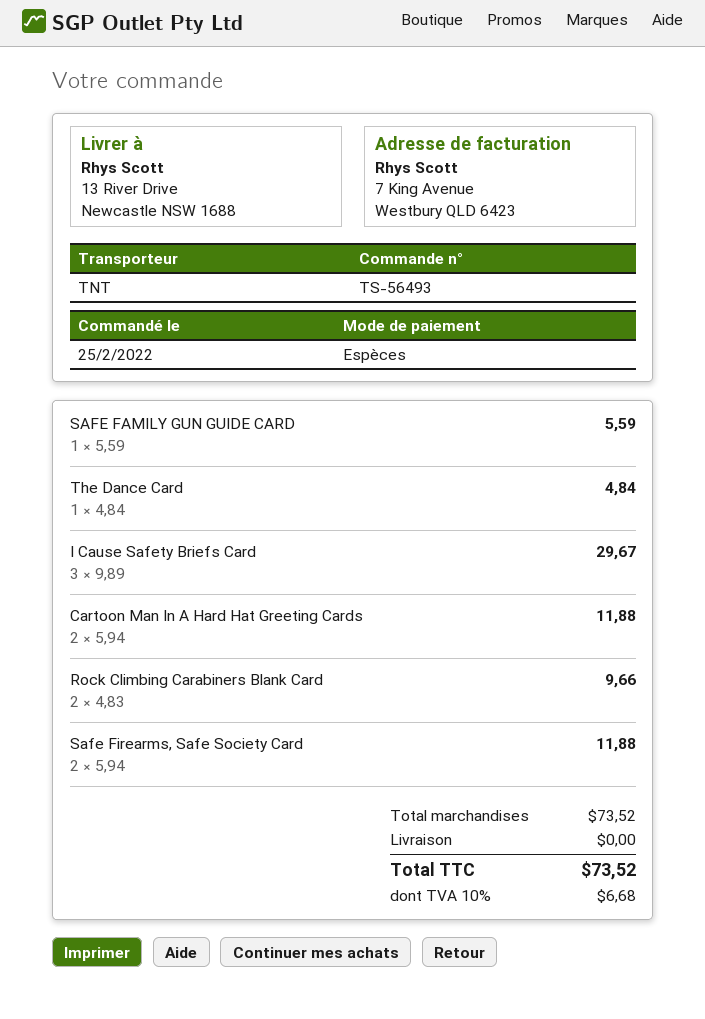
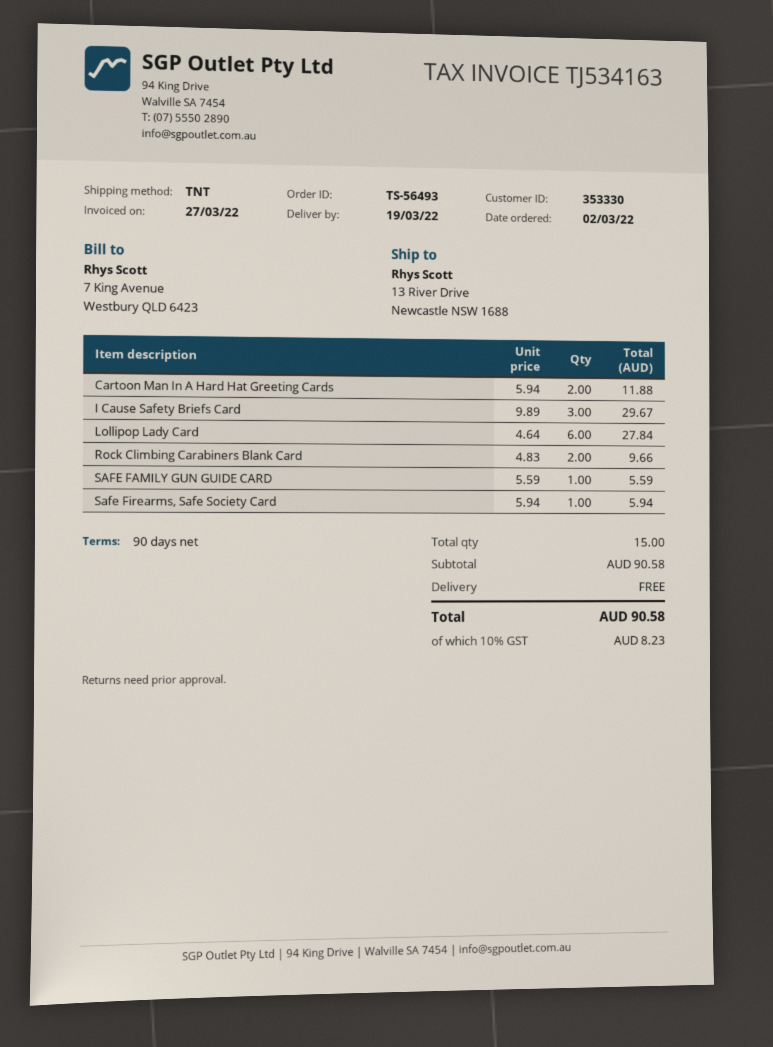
order date: 2022-02-25 -> 2022-03-02
The Dance Card: 1 x 4.84 = 4.84 -> none
Safe Firearms, Safe Society Card: 2 x 5.94 = 11.88 -> 1 x 5.94 = 5.94
Lollipop Lady Card: none -> 6 x 4.64 = 27.84
subtotal: 73.52 -> 90.58
tax: 10% = 6.68 -> 10% = 8.23
total: 73.52 -> 90.58

